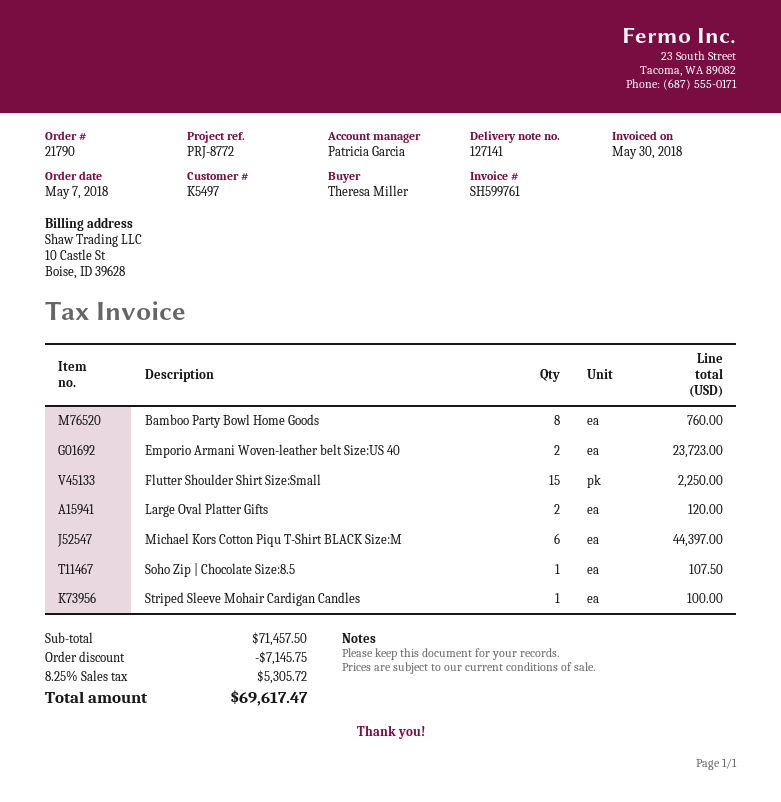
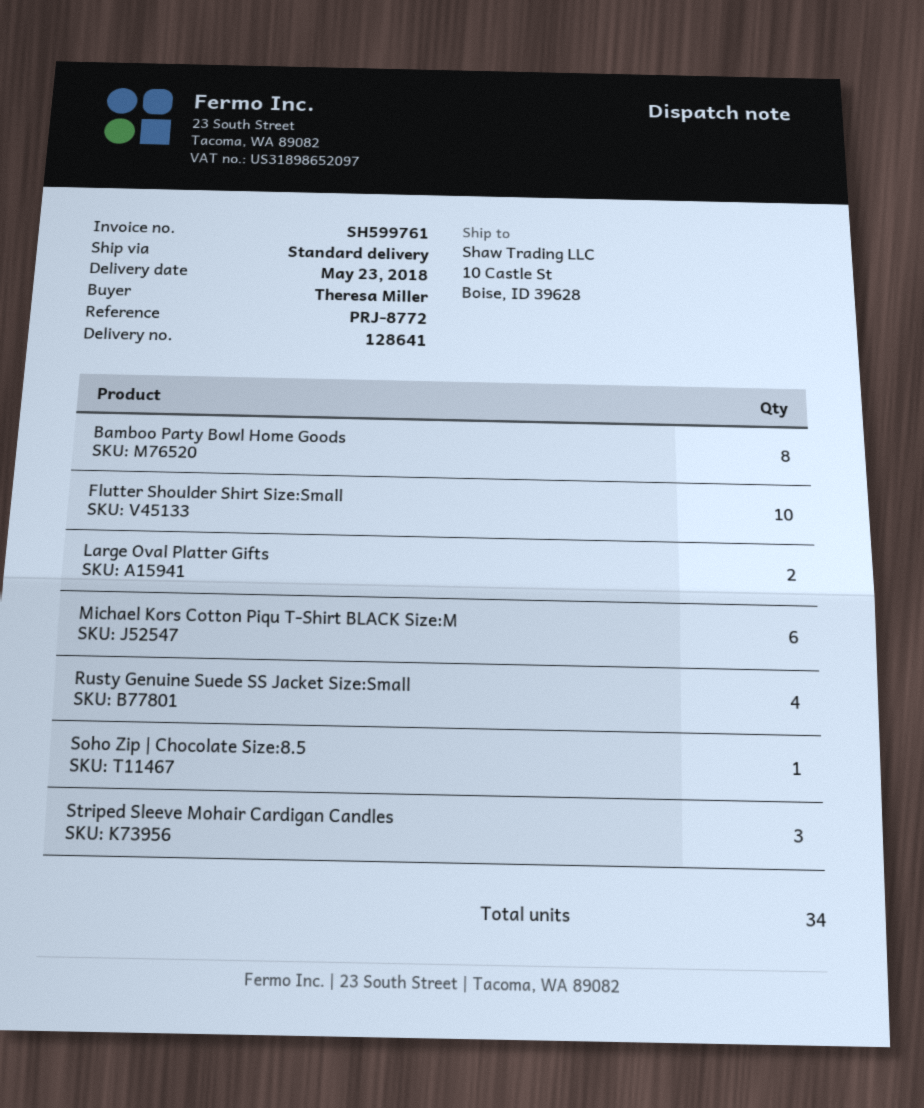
delivery note number: 127141 -> 128641
Emporio Armani Woven-leather belt Size:US 40: 2 -> none
Flutter Shoulder Shirt Size:Small: 15 -> 10
Striped Sleeve Mohair Cardigan Candles: 1 -> 3
Rusty Genuine Suede SS Jacket Size:Small: none -> 4

